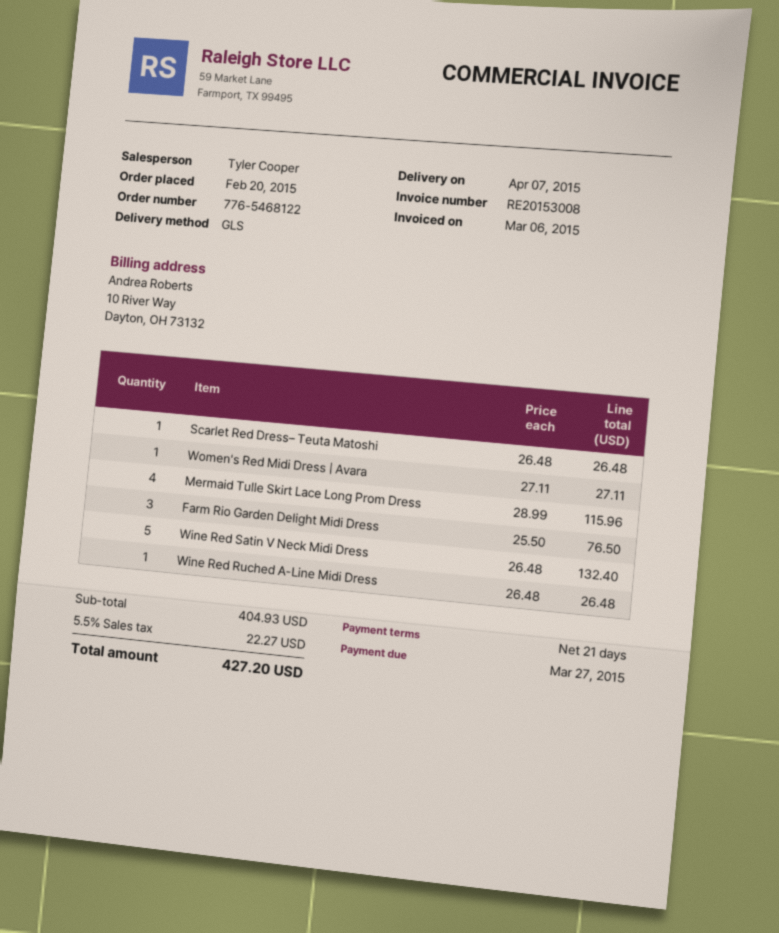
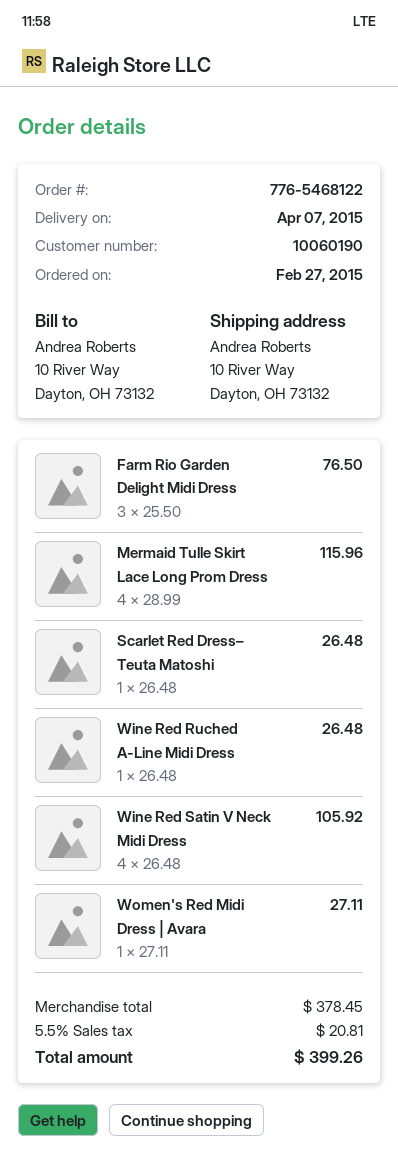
order date: 2015-02-20 -> 2015-02-27
Wine Red Satin V Neck Midi Dress: 5 x 26.48 = 132.40 -> 4 x 26.48 = 105.92
subtotal: 404.93 -> 378.45
tax: 5.5% = 22.27 -> 5.5% = 20.81
total: 427.20 -> 399.26

